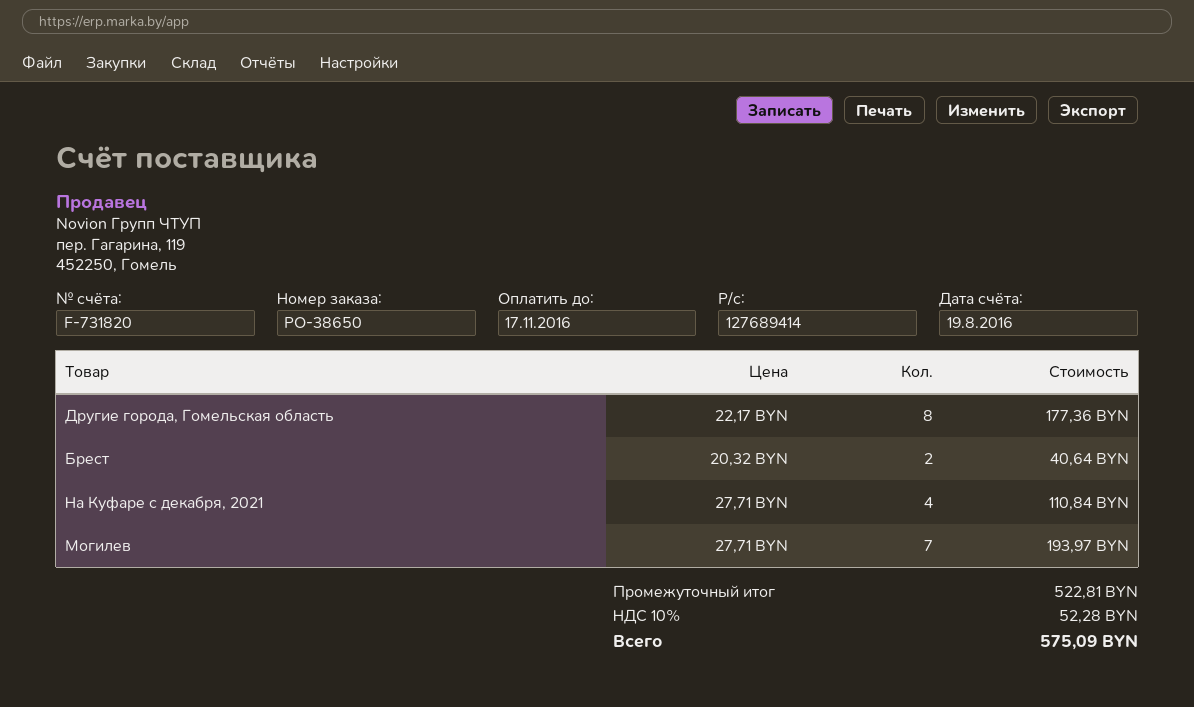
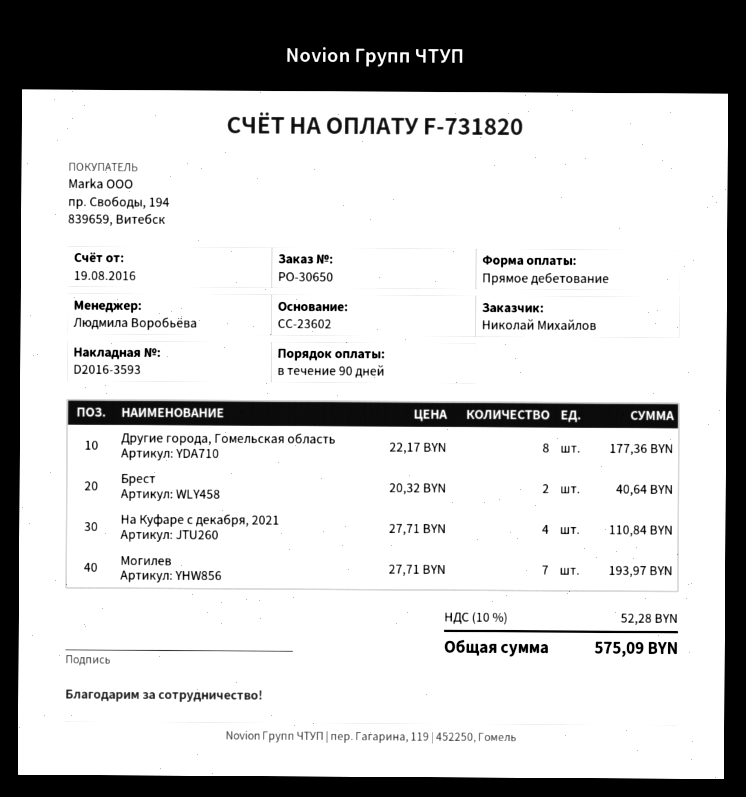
order number: PO-38650 -> PO-30650

